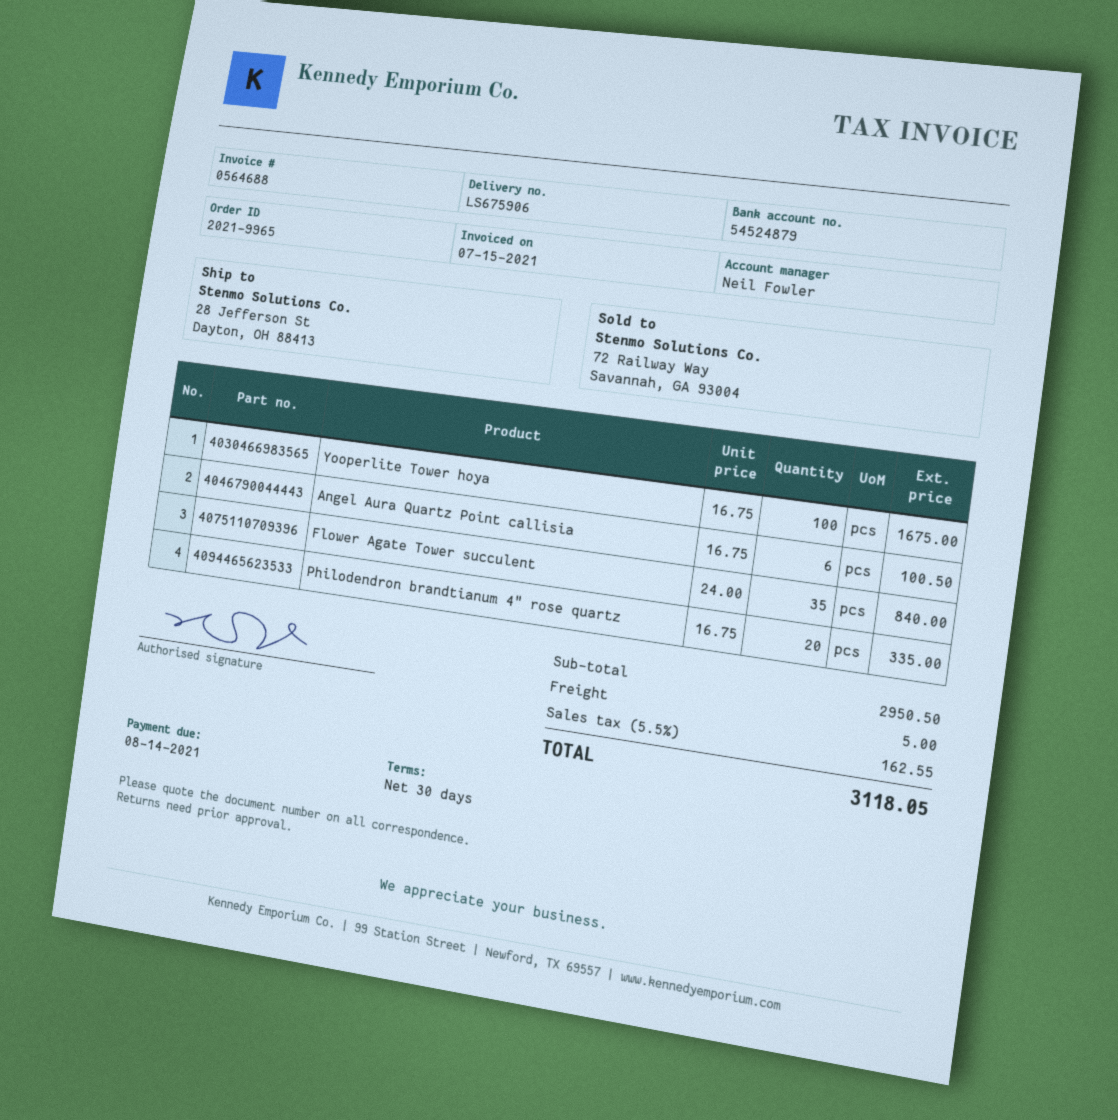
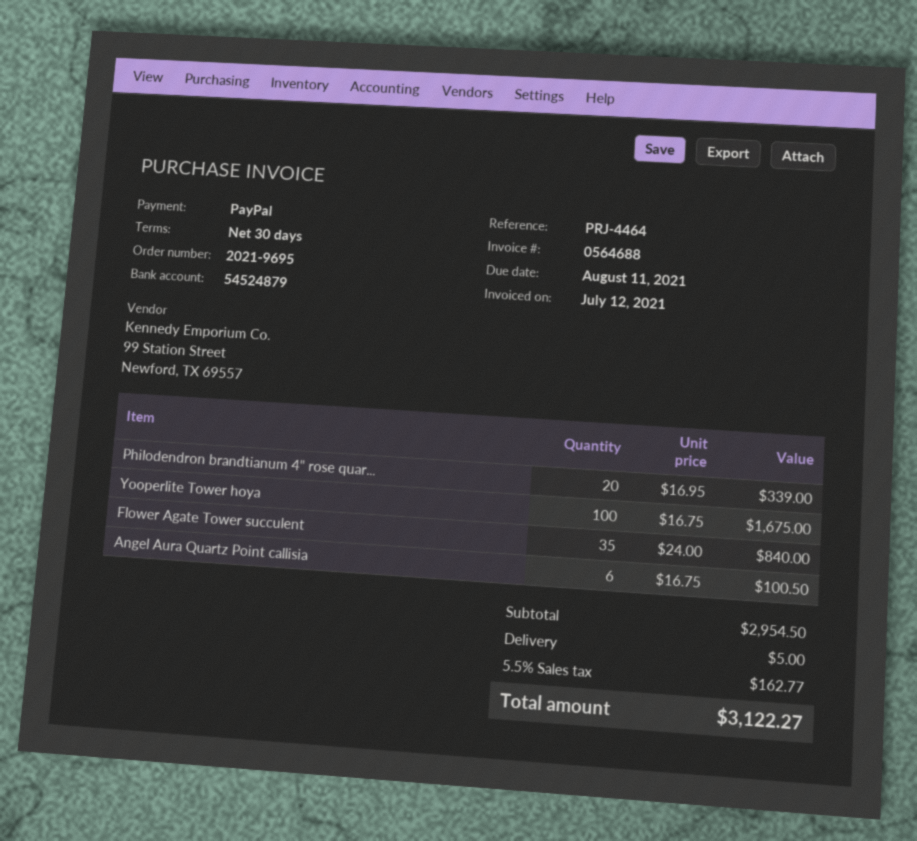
order number: 2021-9965 -> 2021-9695
invoice date: 2021-07-15 -> 2021-07-12
due date: 2021-08-14 -> 2021-08-11
Philodendron brandtianum 4" rose quartz: 20 x 16.75 = 335.00 -> 20 x 16.95 = 339.00
subtotal: 2950.50 -> 2954.50
tax: 5.5% = 162.55 -> 5.5% = 162.77
total: 3118.05 -> 3122.27

